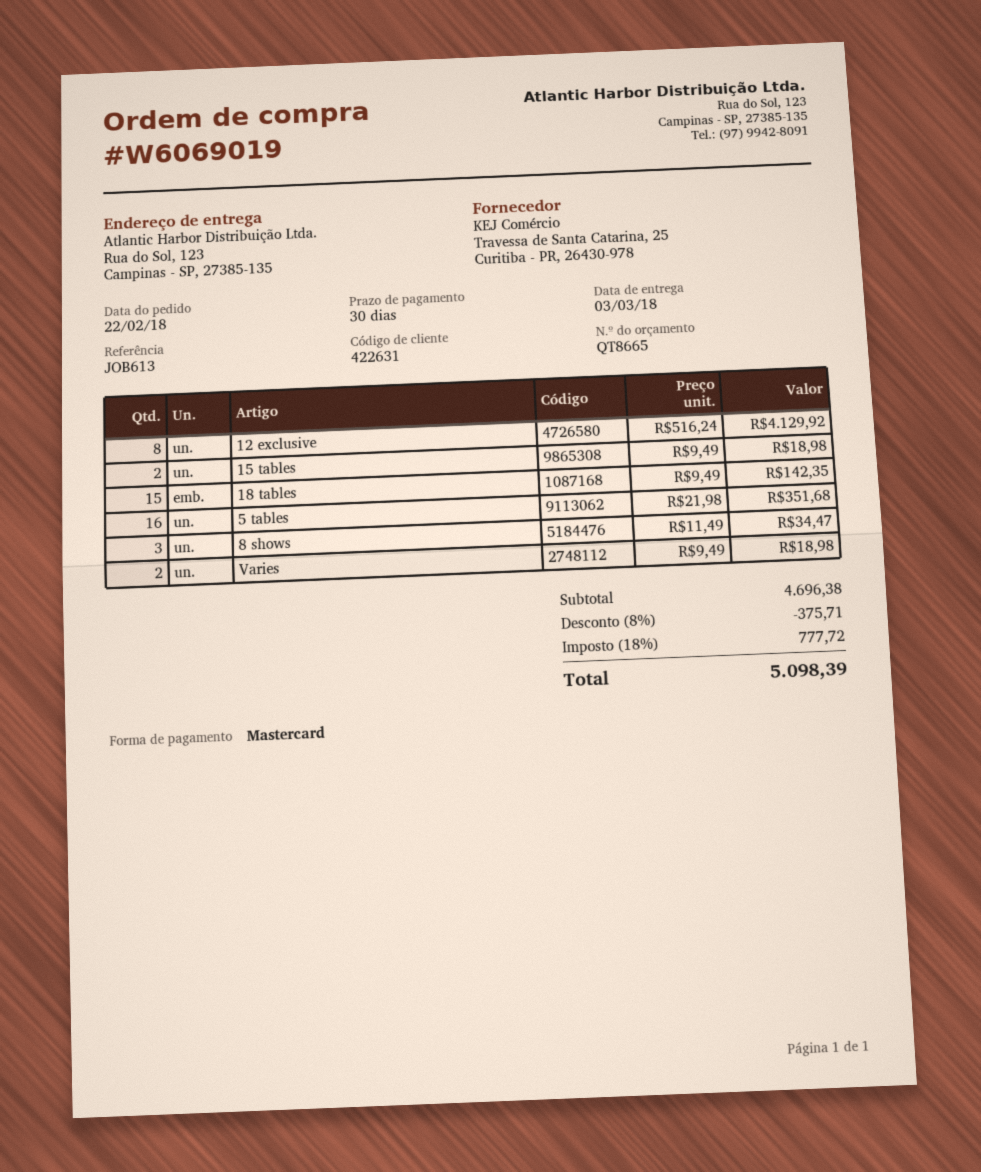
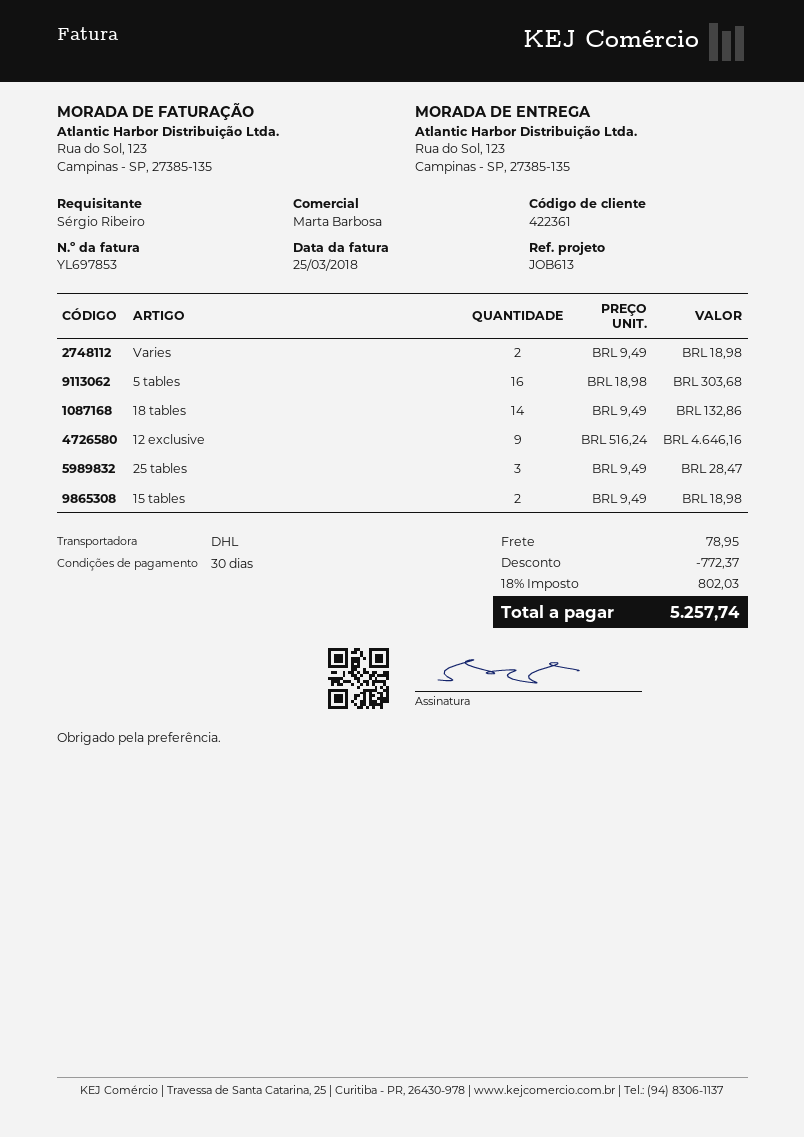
customer number: 422631 -> 422361
12 exclusive: 8 x 516.24 = 4129.92 -> 9 x 516.24 = 4646.16
18 tables: 15 x 9.49 = 142.35 -> 14 x 9.49 = 132.86
5 tables: 16 x 21.98 = 351.68 -> 16 x 18.98 = 303.68
8 shows: 3 x 11.49 = 34.47 -> none
25 tables: none -> 3 x 9.49 = 28.47
discount: 375.71 -> 772.37
shipping: none -> 78.95
tax: 18% = 777.72 -> 18% = 802.03
total: 5098.39 -> 5257.74

